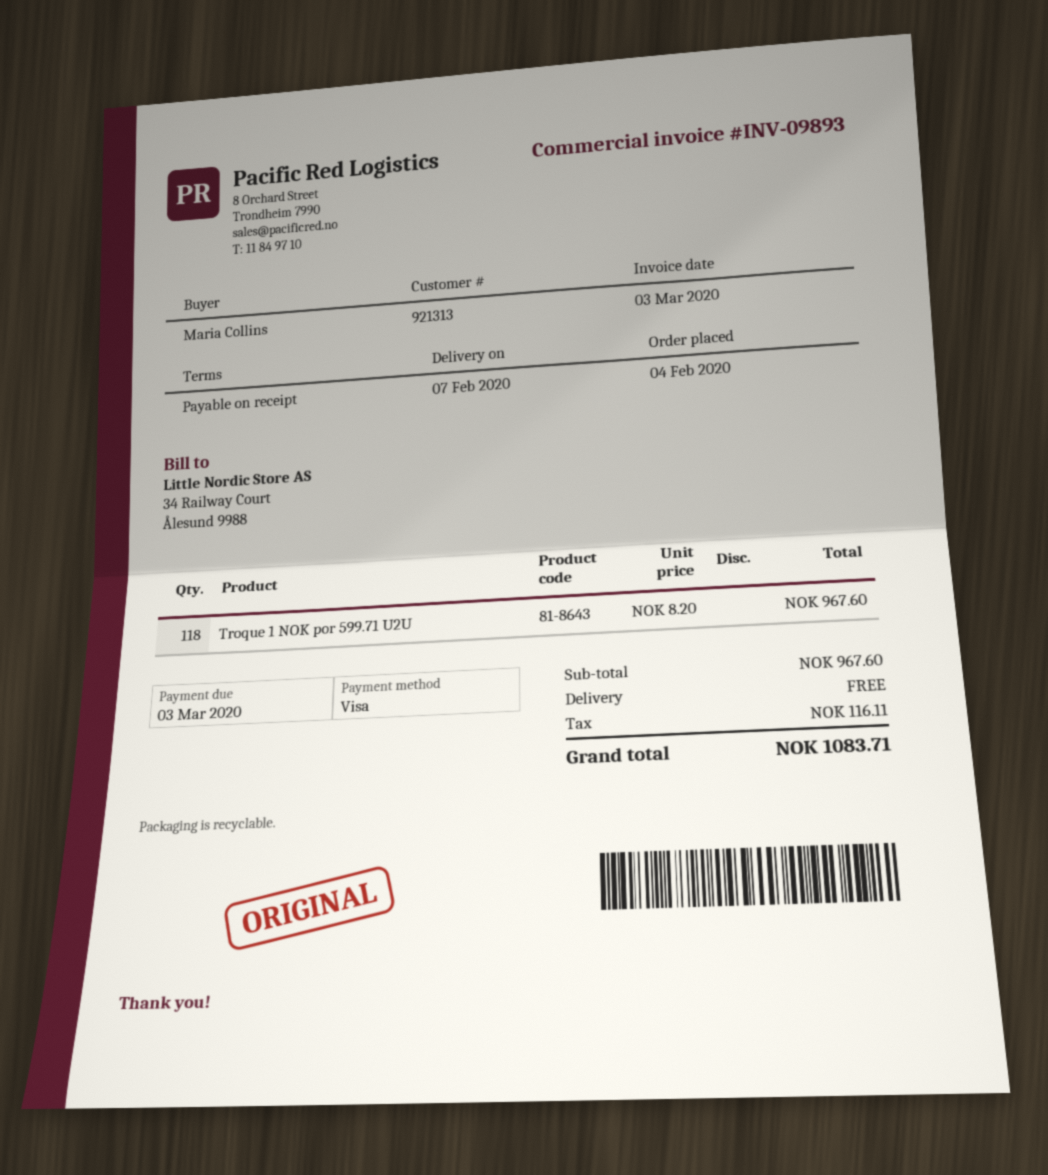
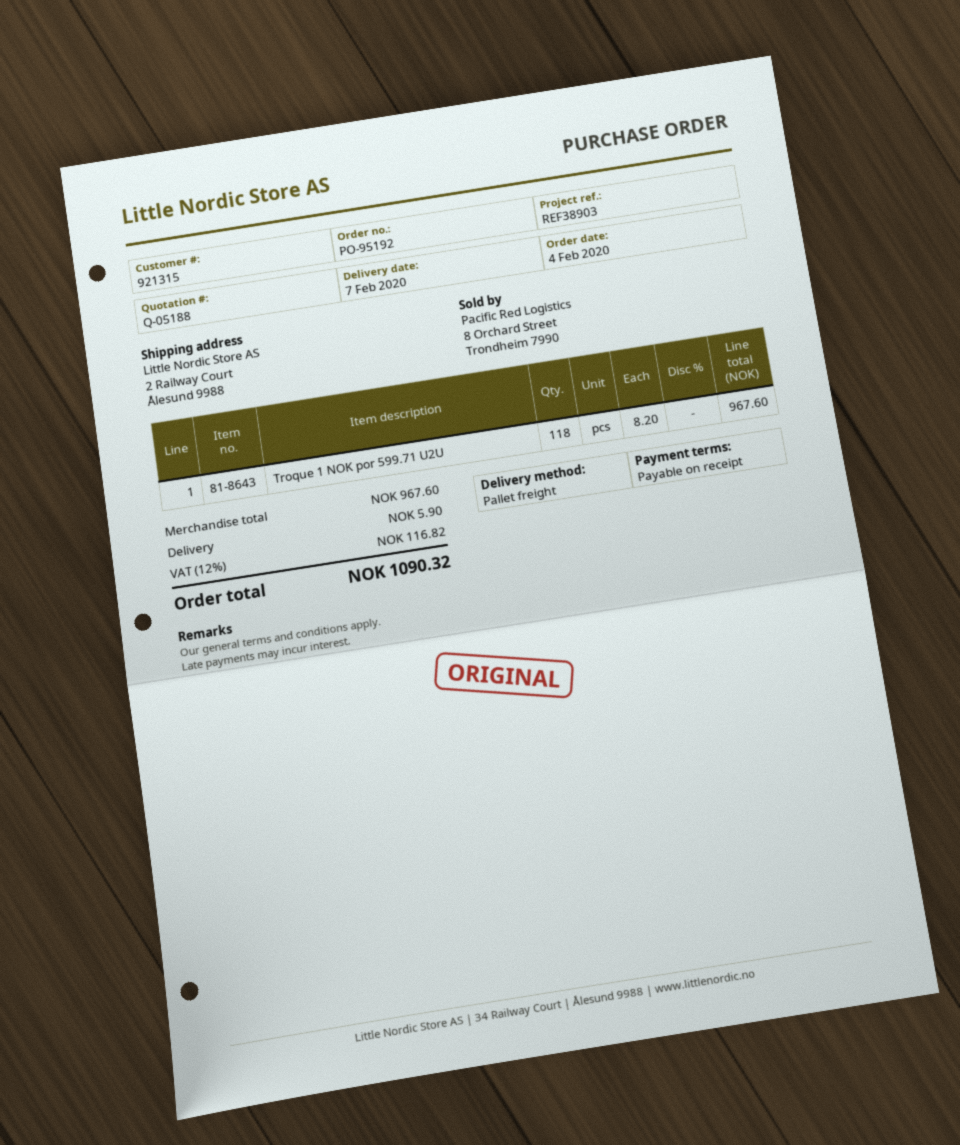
customer number: 921313 -> 921315
shipping: 0.00 -> 5.90
tax: 116.11 -> 116.82
total: 1083.71 -> 1090.32

